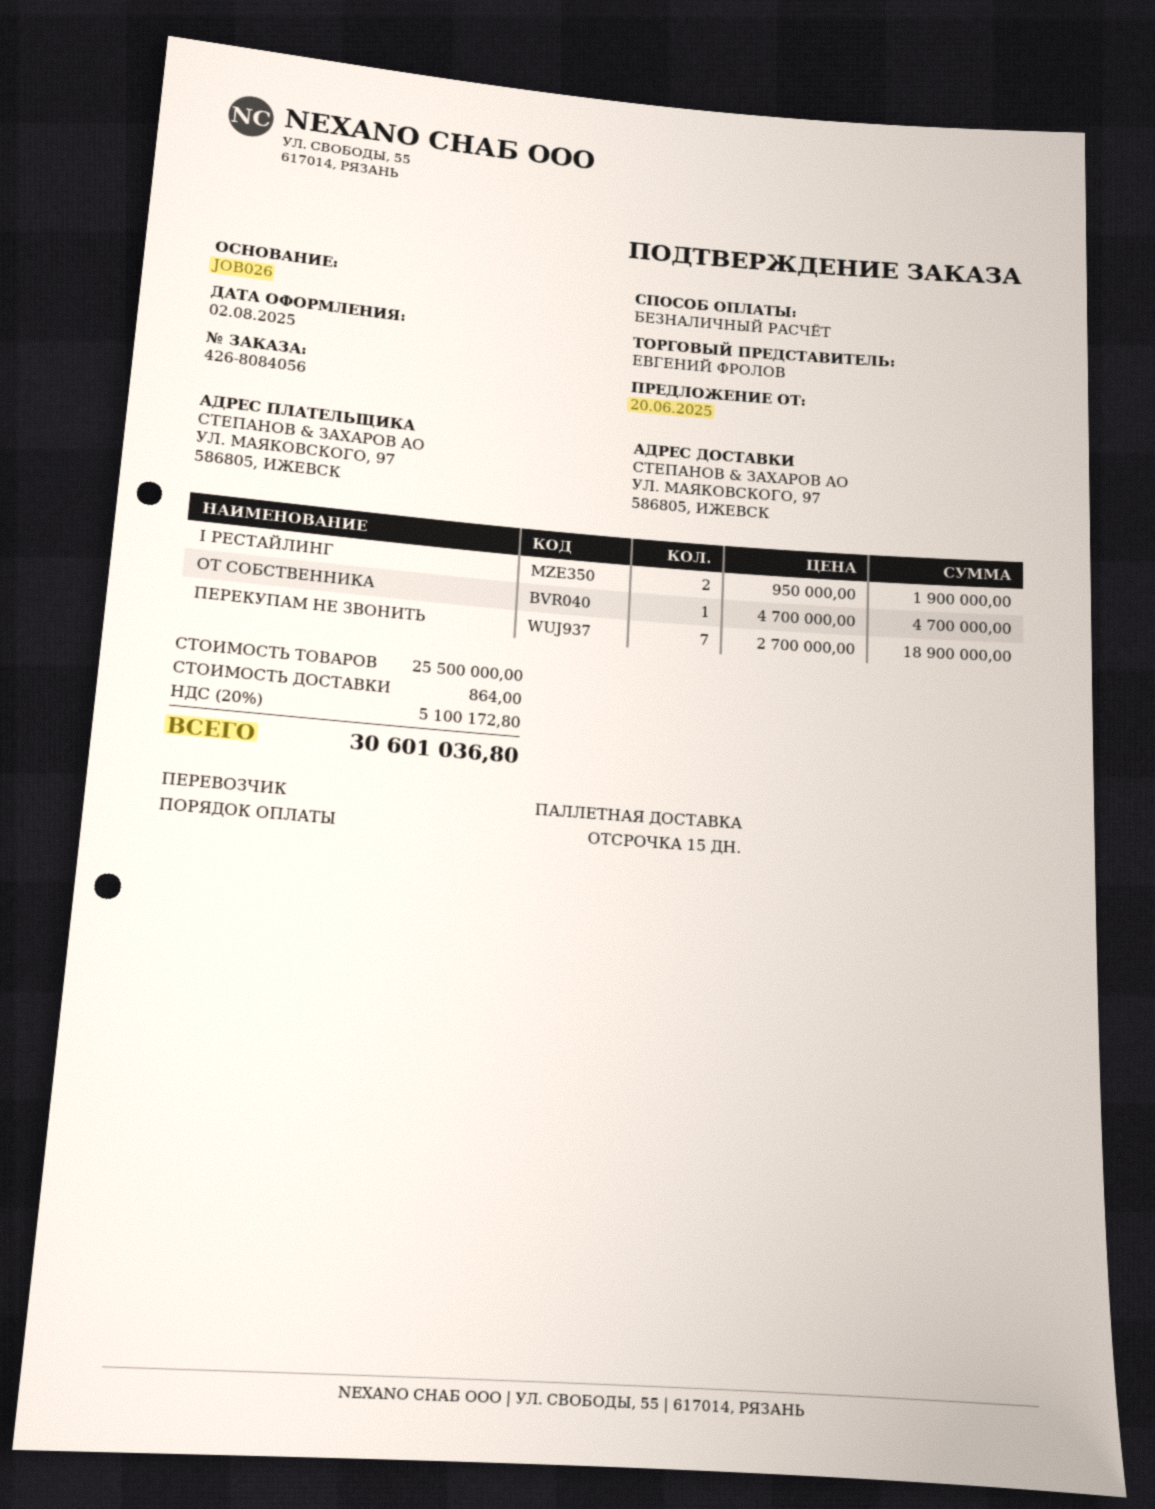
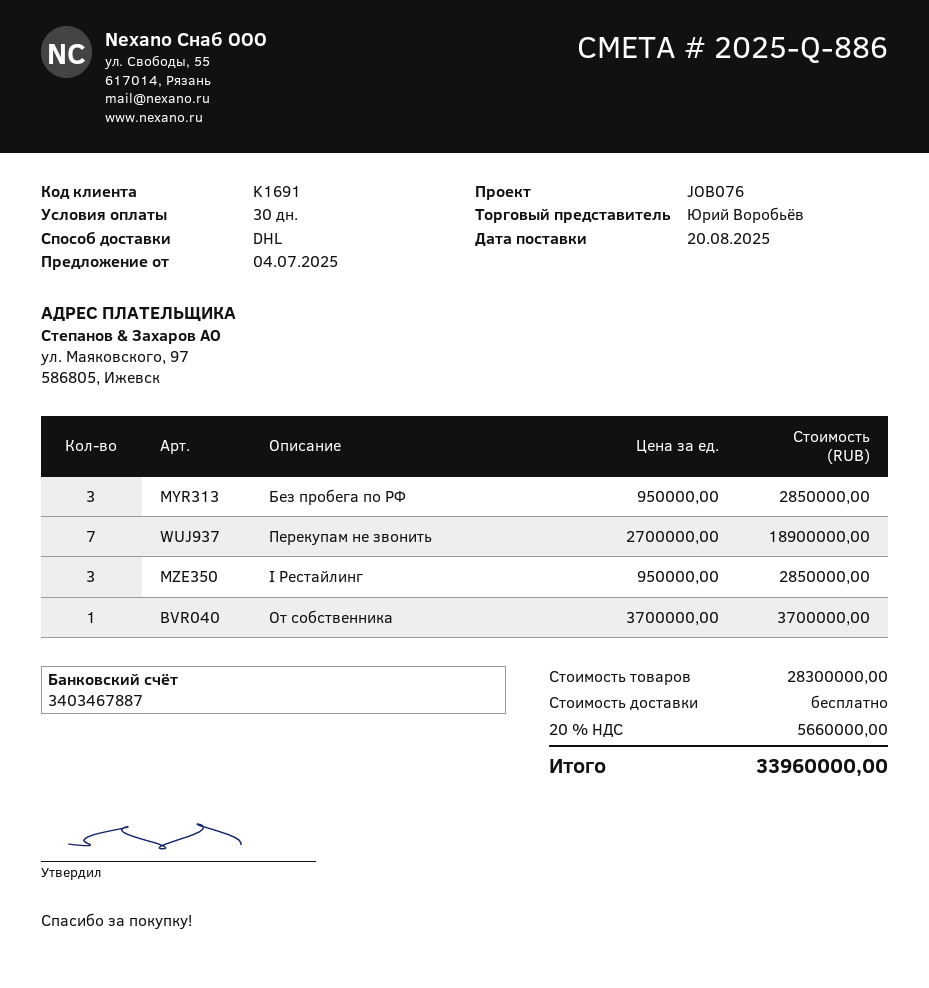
quote date: 2025-06-20 -> 2025-07-04
payment terms: 15 days -> 30 days
reference: JOB026 -> JOB076
sales rep: ЕВГЕНИЙ ФРОЛОВ -> Юрий Воробьёв
shipping method: pallet freight -> DHL
I РЕСТАЙЛИНГ: 2 x 950000.00 = 1900000.00 -> 3 x 950000.00 = 2850000.00
ОТ СОБСТВЕННИКА: 1 x 4700000.00 = 4700000.00 -> 1 x 3700000.00 = 3700000.00
Без пробега по РФ: none -> 3 x 950000.00 = 2850000.00
subtotal: 25500000.00 -> 28300000.00
shipping: 864.00 -> 0.00
tax: 20% = 5100172.80 -> 20% = 5660000.00
total: 30601036.80 -> 33960000.00

